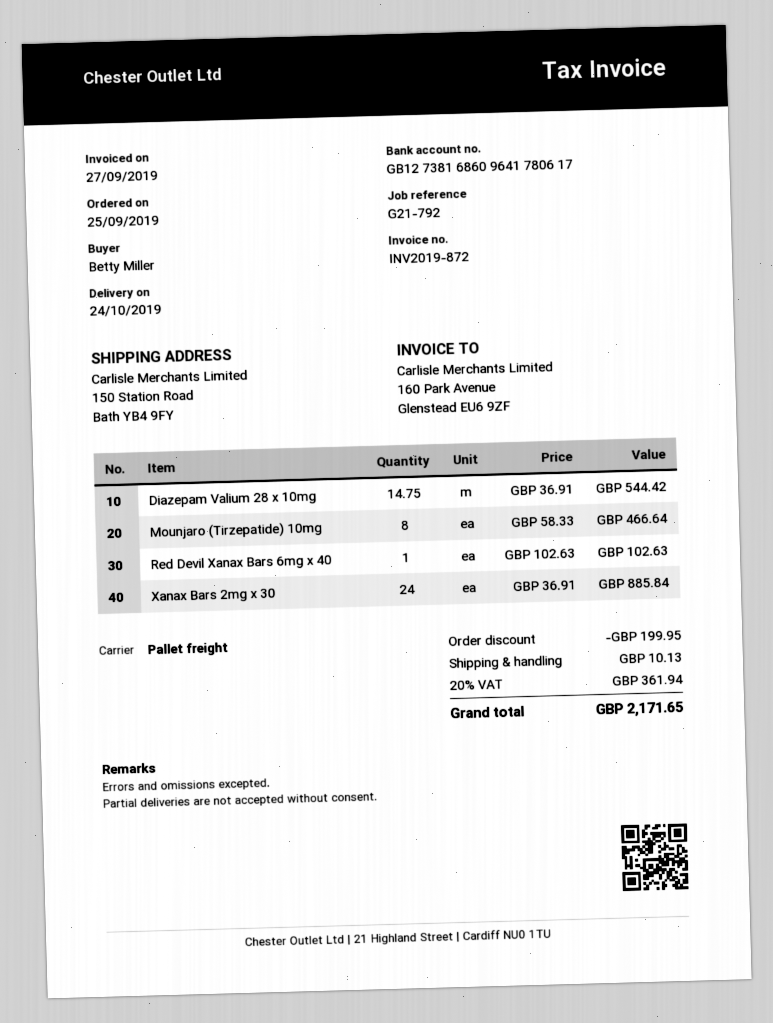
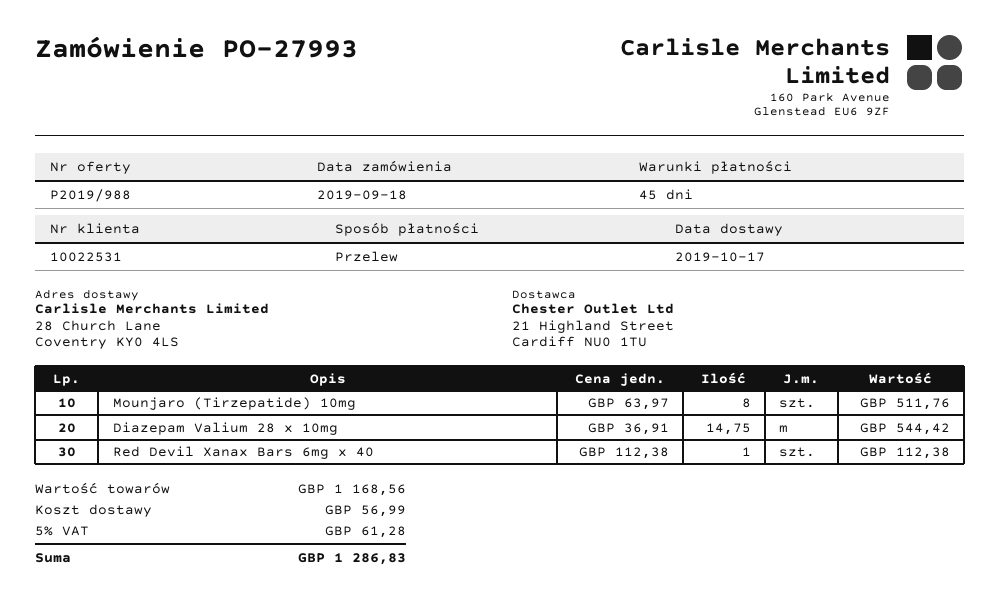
order date: 2019-09-25 -> 2019-09-18
delivery date: 2019-10-24 -> 2019-10-17
ship to: 150 Station Road, Bath YB4 9FY -> 28 Church Lane, Coventry KY0 4LS
Mounjaro (Tirzepatide) 10mg: 8 x 58.33 = 466.64 -> 8 x 63.97 = 511.76
Red Devil Xanax Bars 6mg x 40: 1 x 102.63 = 102.63 -> 1 x 112.38 = 112.38
Xanax Bars 2mg x 30: 24 x 36.91 = 885.84 -> none
discount: 199.95 -> none
shipping: 10.13 -> 56.99
tax: 20% = 361.94 -> 5% = 61.28
total: 2171.65 -> 1286.83

